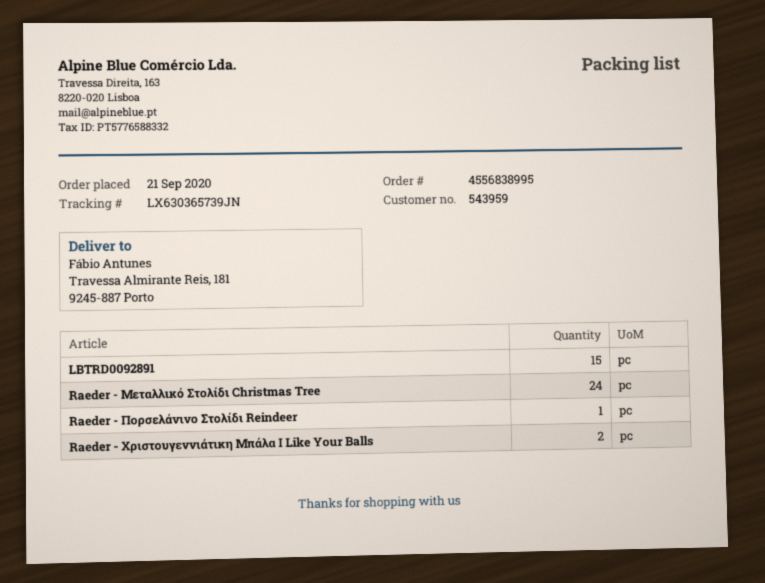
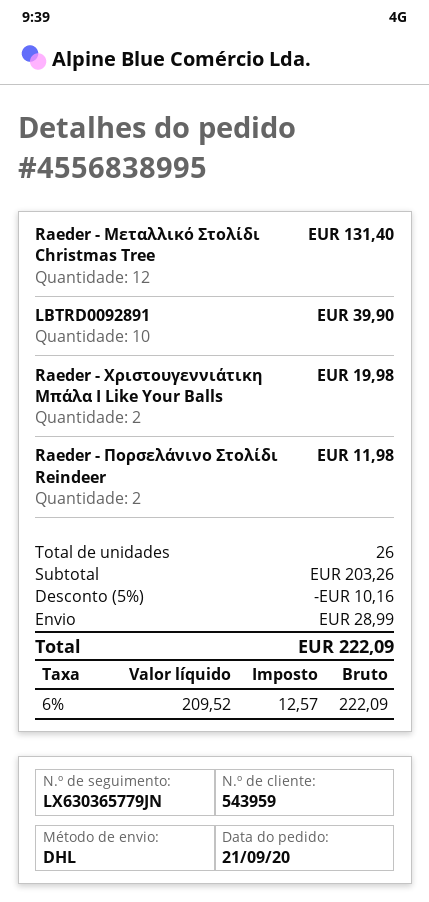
tracking number: LX630365739JN -> LX630365779JN
LBTRD0092891: 15 -> 10
Raeder - Μεταλλικό Στολίδι Christmas Tree: 24 -> 12
Raeder - Πορσελάνινο Στολίδι Reindeer: 1 -> 2

